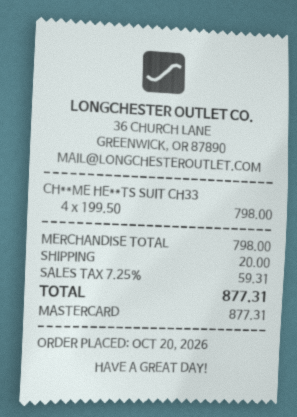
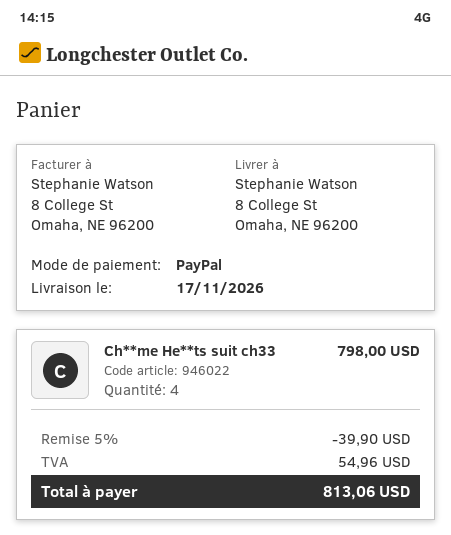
payment method: Mastercard -> PayPal
discount: none -> 5% = 39.90
shipping: 20.00 -> none
tax: 59.31 -> 54.96
total: 877.31 -> 813.06

